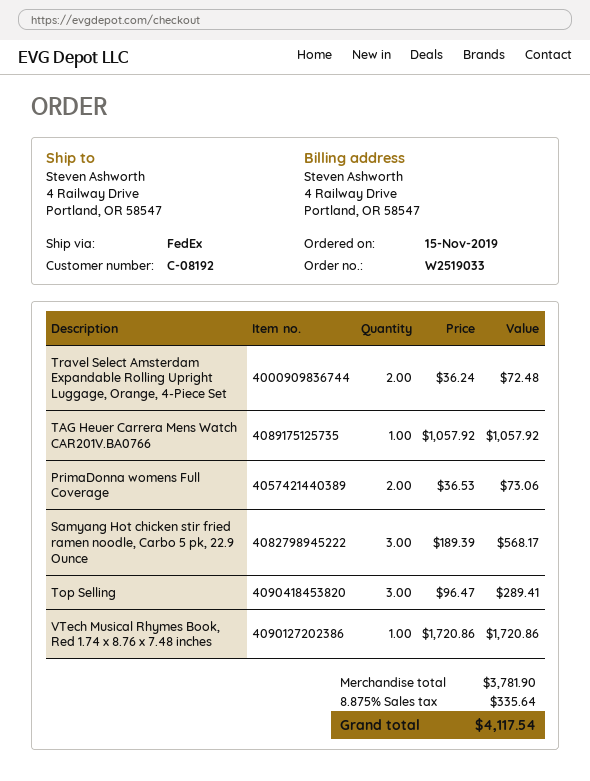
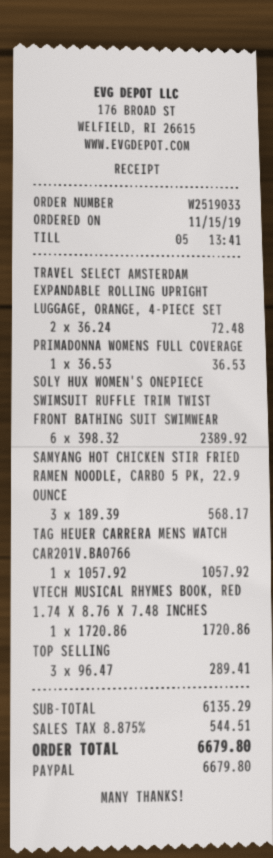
PrimaDonna womens Full Coverage: 2 x 36.53 = 73.06 -> 1 x 36.53 = 36.53
SOLY HUX WOMEN'S ONEPIECE SWIMSUIT RUFFLE TRIM TWIST FRONT BATHING SUIT SWIMWEAR: none -> 6 x 398.32 = 2389.92
subtotal: 3781.90 -> 6135.29
tax: 8.875% = 335.64 -> 8.875% = 544.51
total: 4117.54 -> 6679.80

